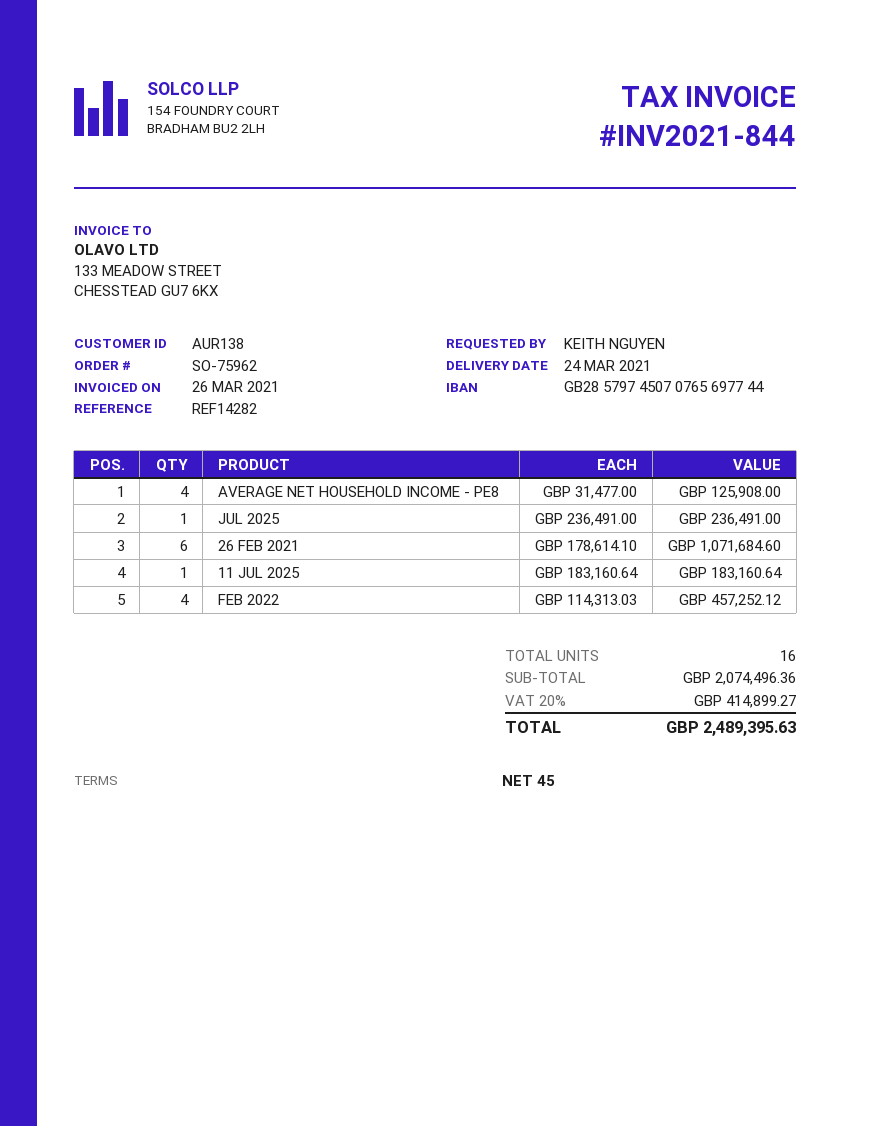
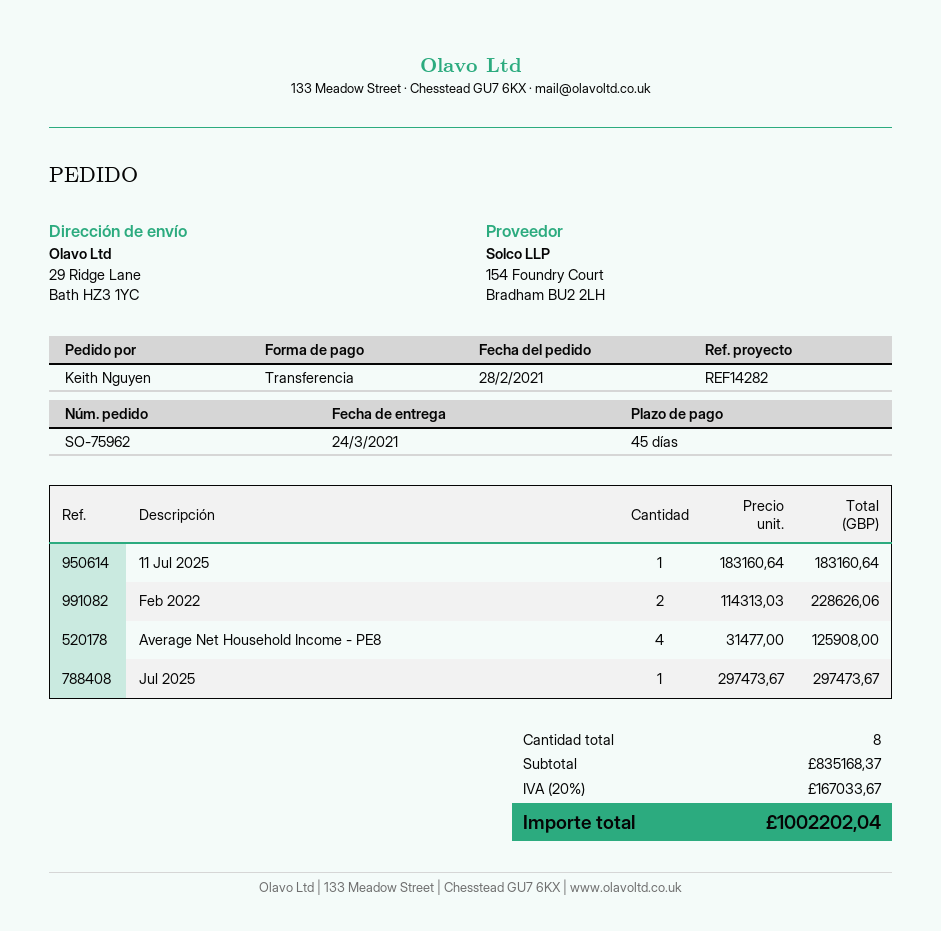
JUL 2025: 1 x 236491.00 = 236491.00 -> 1 x 297473.67 = 297473.67
26 FEB 2021: 6 x 178614.10 = 1071684.60 -> none
FEB 2022: 4 x 114313.03 = 457252.12 -> 2 x 114313.03 = 228626.06
total quantity: 16 -> 8
subtotal: 2074496.36 -> 835168.37
tax: 20% = 414899.27 -> 20% = 167033.67
total: 2489395.63 -> 1002202.04

